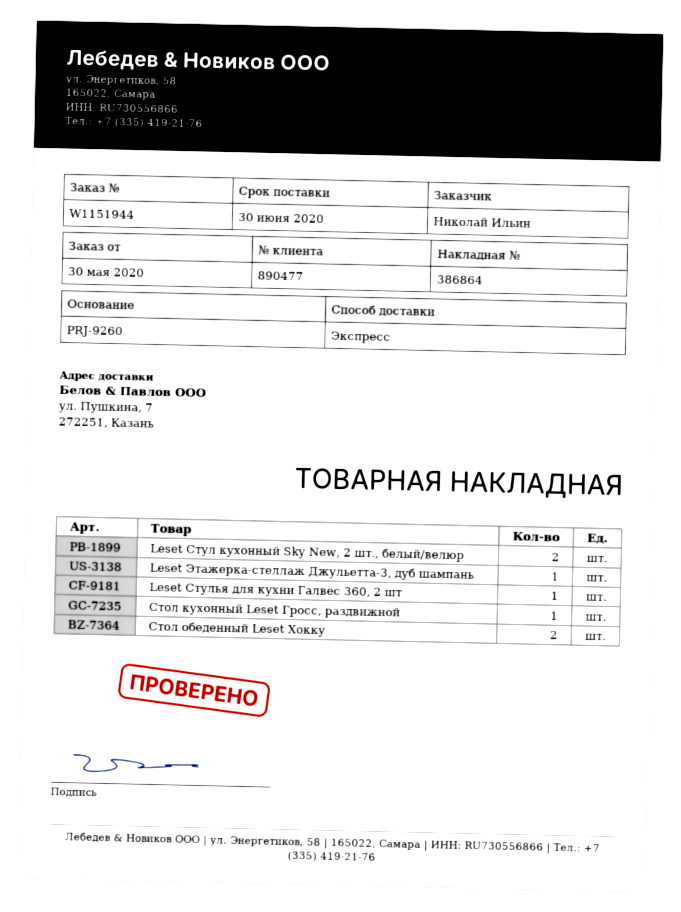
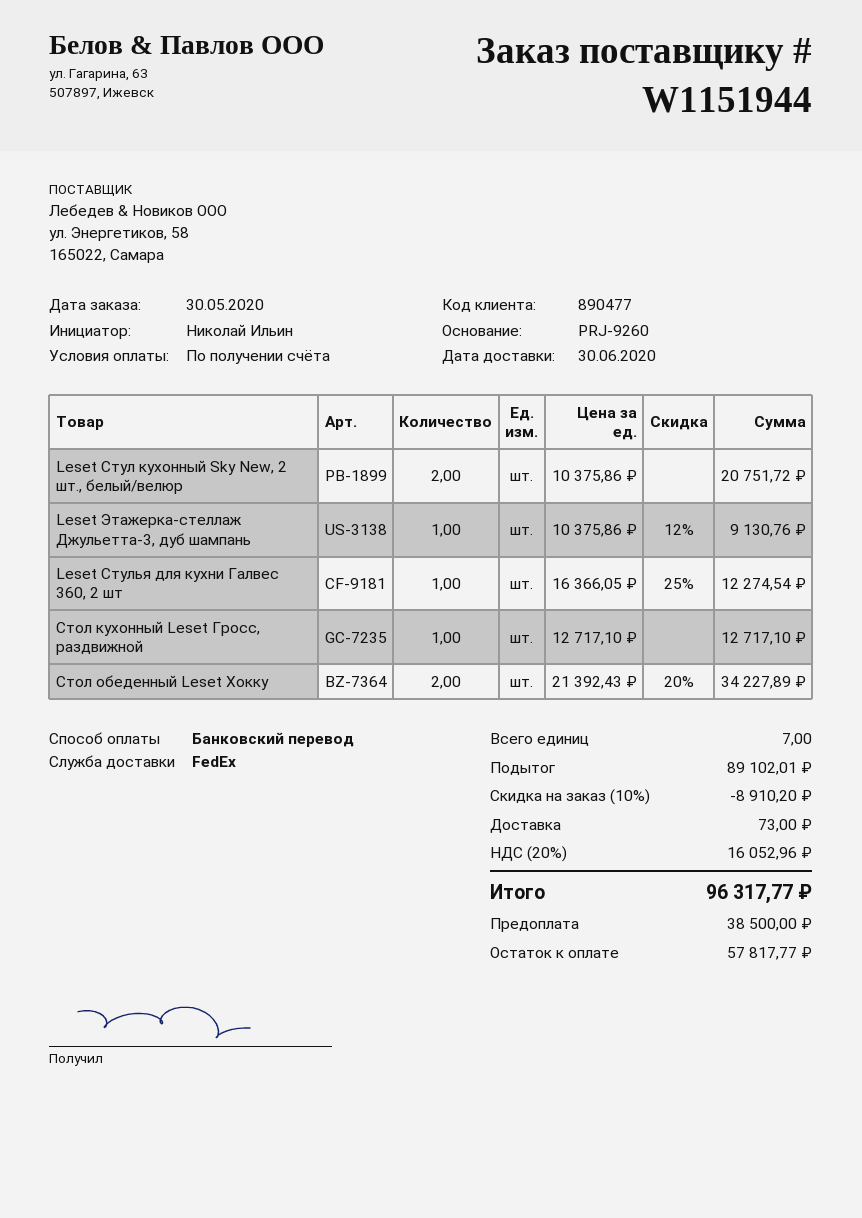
shipping method: express -> FedEx

